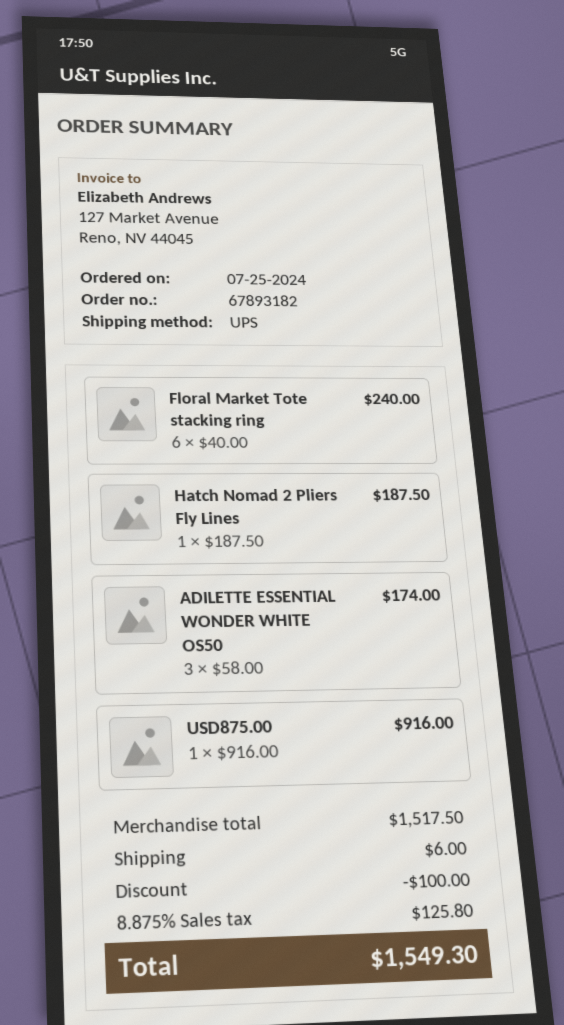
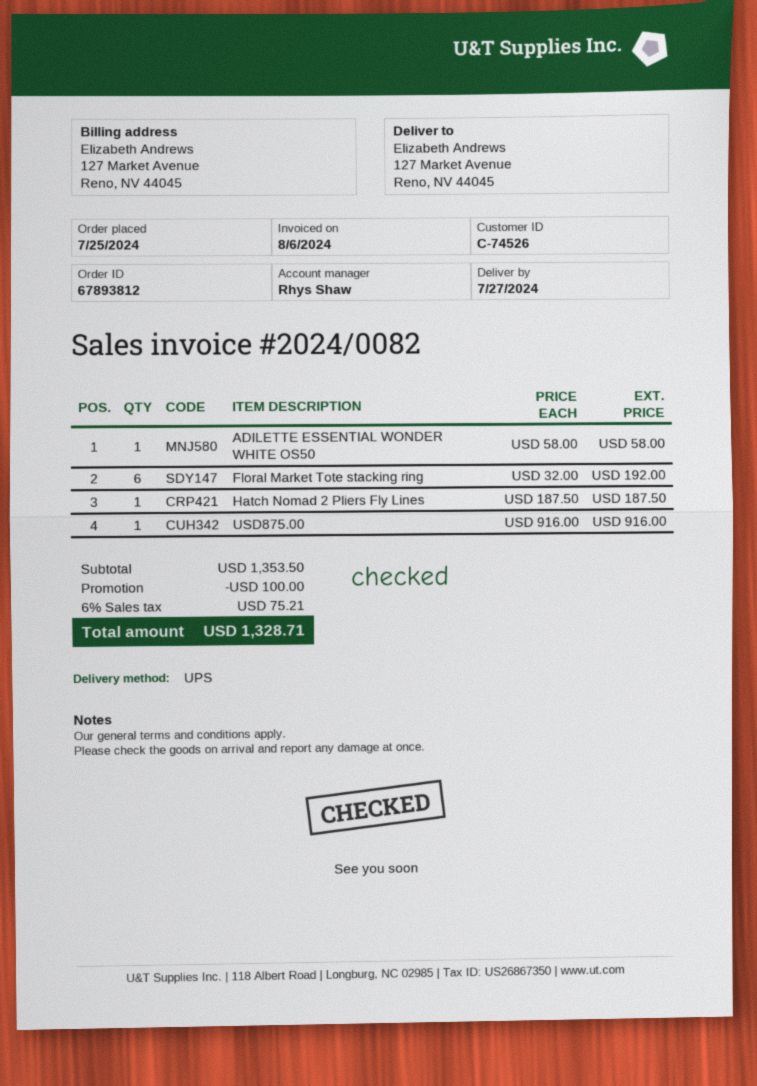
order number: 67893182 -> 67893812
Floral Market Tote stacking ring: 6 x 40.00 = 240.00 -> 6 x 32.00 = 192.00
ADILETTE ESSENTIAL WONDER WHITE OS50: 3 x 58.00 = 174.00 -> 1 x 58.00 = 58.00
subtotal: 1517.50 -> 1353.50
shipping: 6.00 -> none
tax: 8.875% = 125.80 -> 6% = 75.21
total: 1549.30 -> 1328.71

